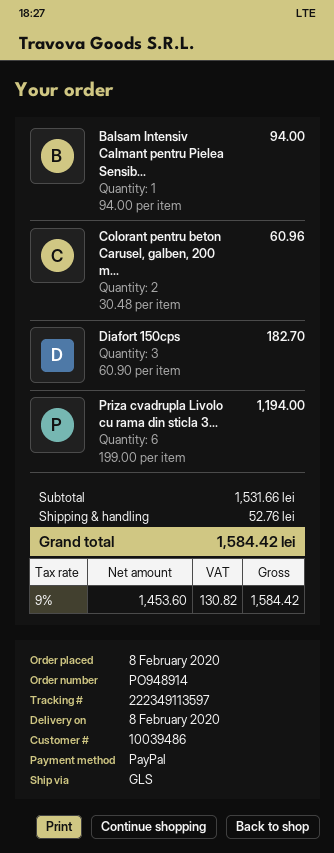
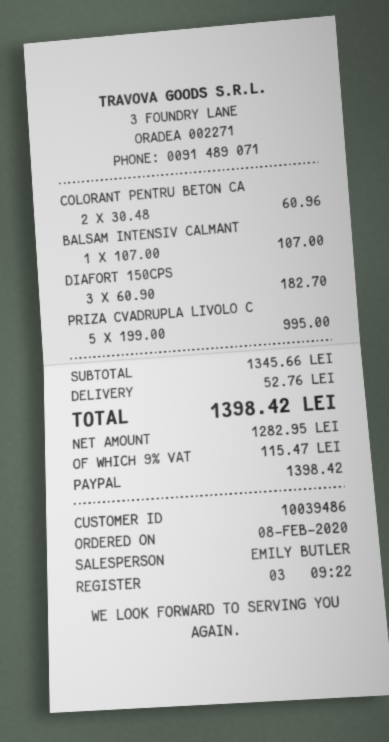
Balsam Intensiv Calmant pentru Pielea Sensib...: 1 x 94.00 = 94.00 -> 1 x 107.00 = 107.00
Priza cvadrupla Livolo cu rama din sticla 3...: 6 x 199.00 = 1194.00 -> 5 x 199.00 = 995.00
subtotal: 1531.66 -> 1345.66
net: 1453.60 -> 1282.95
tax: 9% = 130.82 -> 9% = 115.47
total: 1584.42 -> 1398.42

